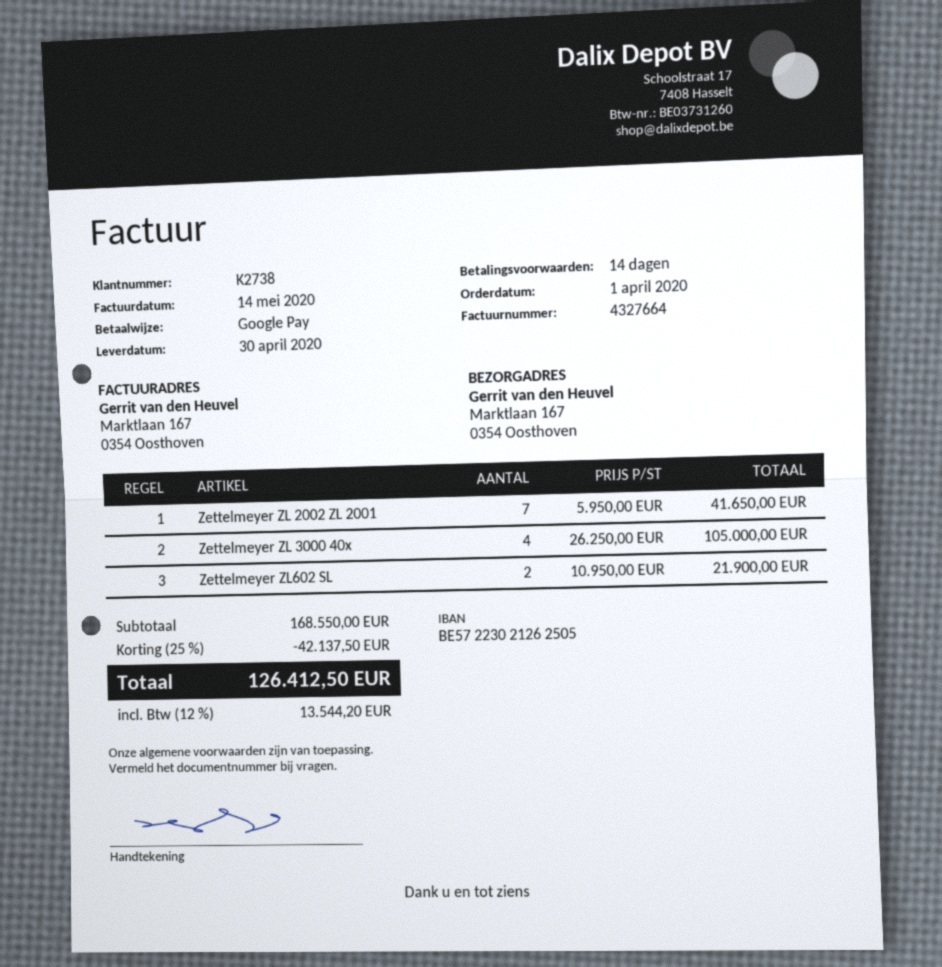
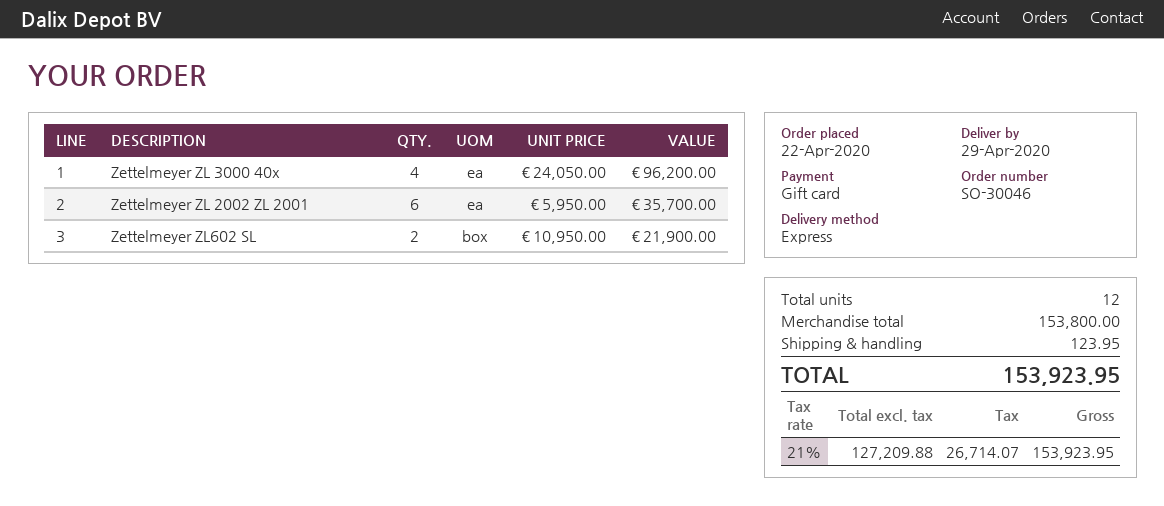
order date: 2020-04-01 -> 2020-04-22
delivery date: 2020-04-30 -> 2020-04-29
payment method: Google Pay -> gift card
Zettelmeyer ZL 2002 ZL 2001: 7 x 5950.00 = 41650.00 -> 6 x 5950.00 = 35700.00
Zettelmeyer ZL 3000 40x: 4 x 26250.00 = 105000.00 -> 4 x 24050.00 = 96200.00
subtotal: 168550.00 -> 153800.00
discount: 25% = 42137.50 -> none
shipping: none -> 123.95
tax: 12% = 13544.20 -> 21% = 26714.07
total: 126412.50 -> 153923.95

